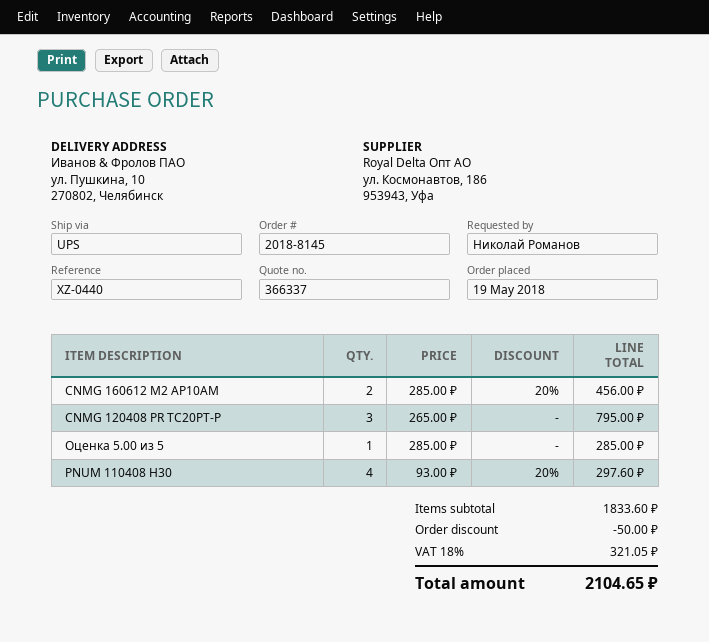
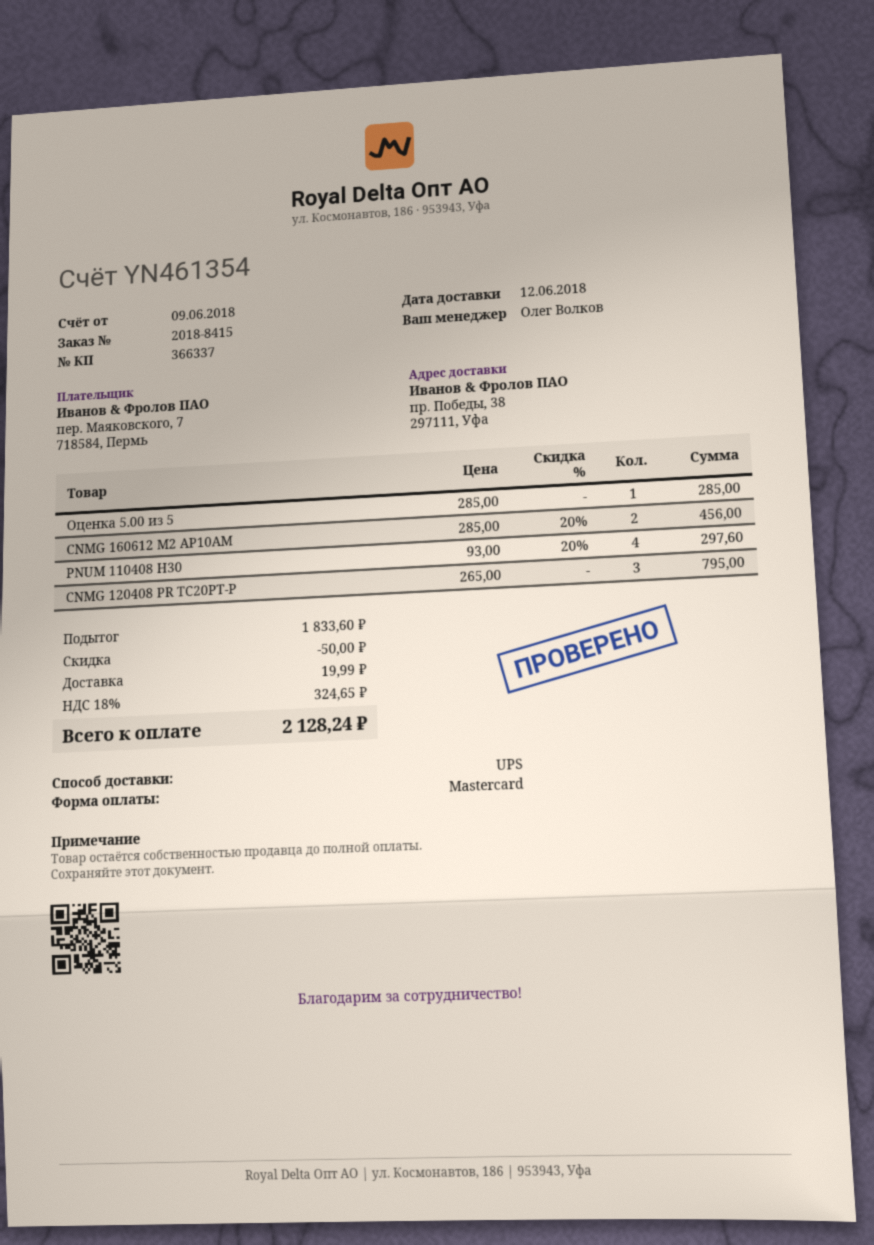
order number: 2018-8145 -> 2018-8415
ship to: ул. Пушкина, 10, 270802, Челябинск -> пр. Победы, 38, 297111, Уфа
shipping: none -> 19.99
tax: 18% = 321.05 -> 18% = 324.65
total: 2104.65 -> 2128.24

